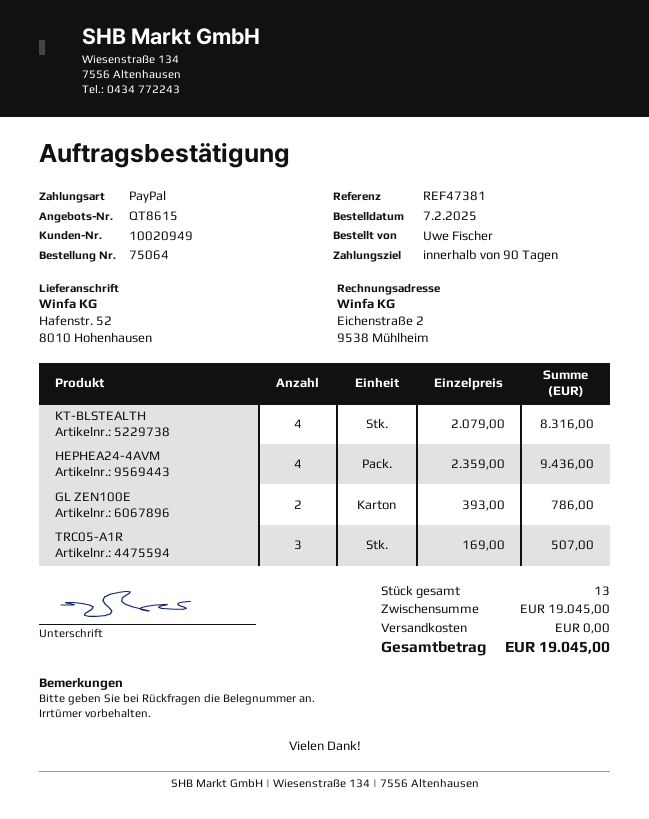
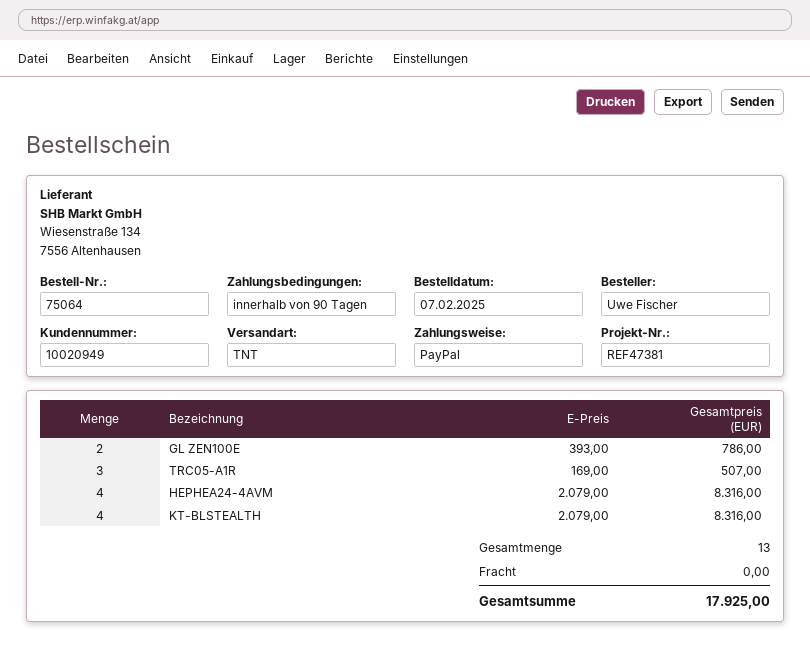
HEPHEA24-4AVM: 4 x 2359.00 = 9436.00 -> 4 x 2079.00 = 8316.00
total: 19045.00 -> 17925.00

